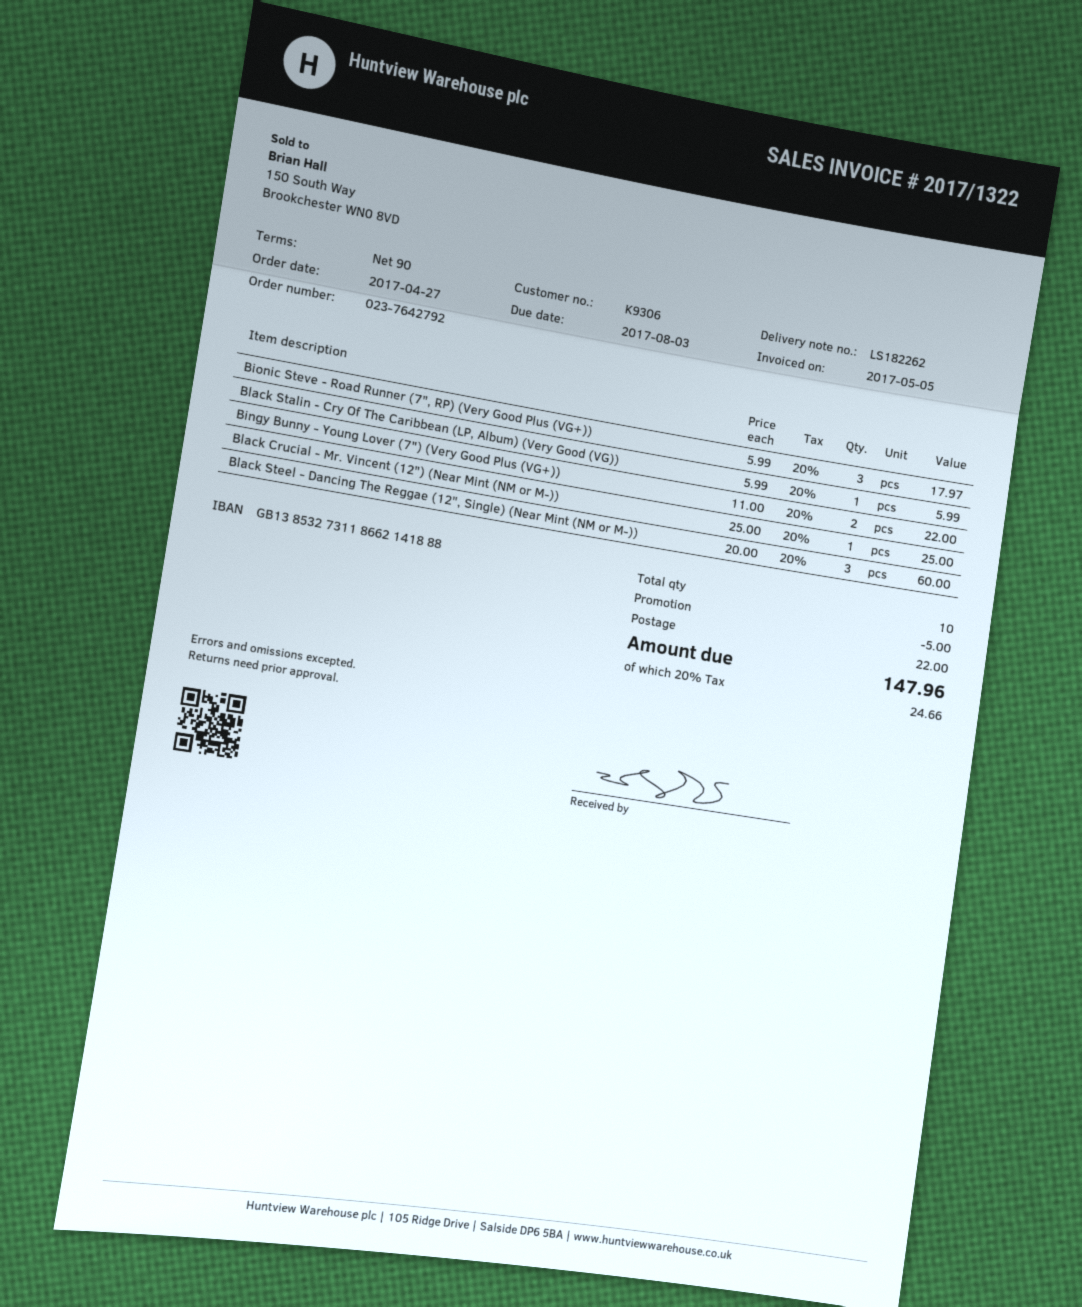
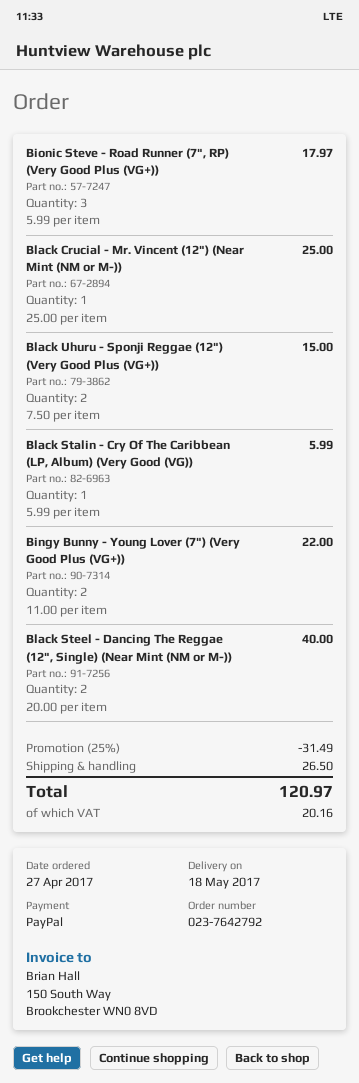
Black Steel - Dancing The Reggae (12", Single) (Near Mint (NM or M-)): 3 x 20.00 = 60.00 -> 2 x 20.00 = 40.00
Black Uhuru - Sponji Reggae (12") (Very Good Plus (VG+)): none -> 2 x 7.50 = 15.00
discount: 5.00 -> 31.49
shipping: 22.00 -> 26.50
tax: 24.66 -> 20.16
total: 147.96 -> 120.97

